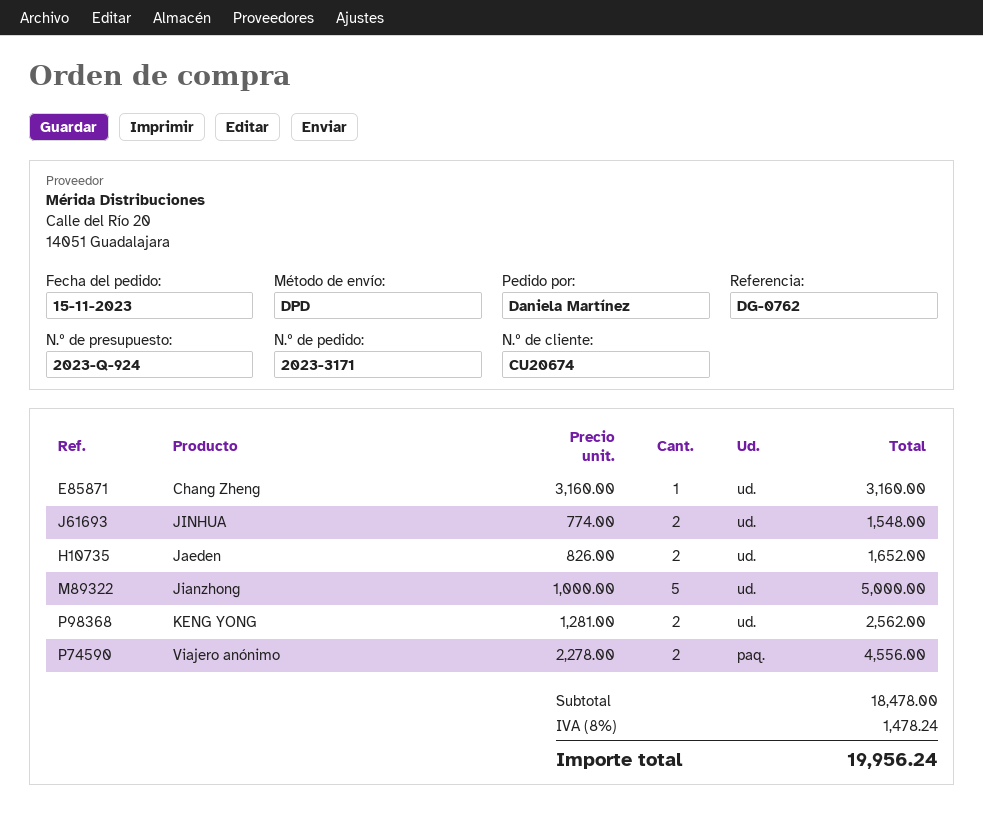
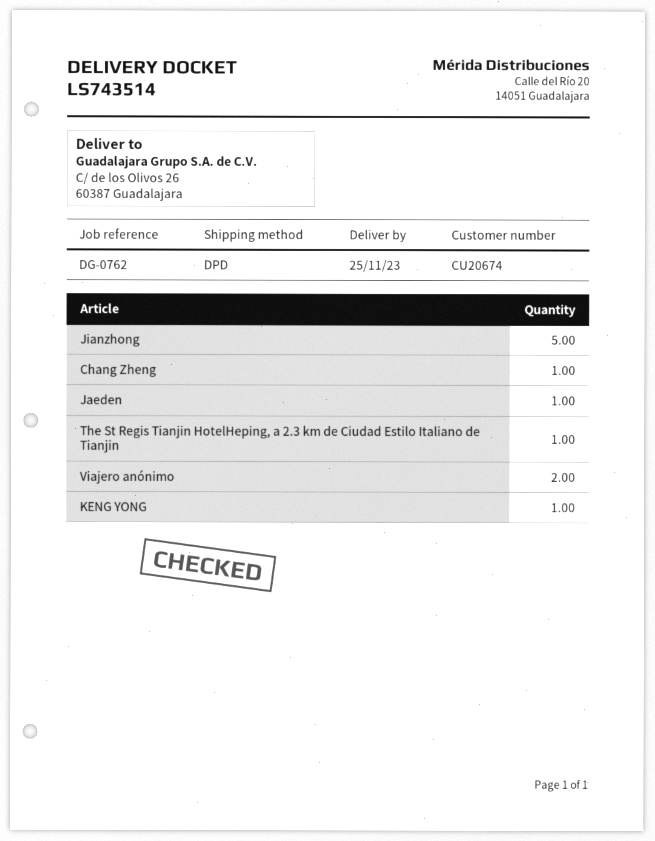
JINHUA: 2 -> none
Jaeden: 2 -> 1
KENG YONG: 2 -> 1
The St Regis Tianjin HotelHeping, a 2.3 km de Ciudad Estilo Italiano de Tianjin: none -> 1

